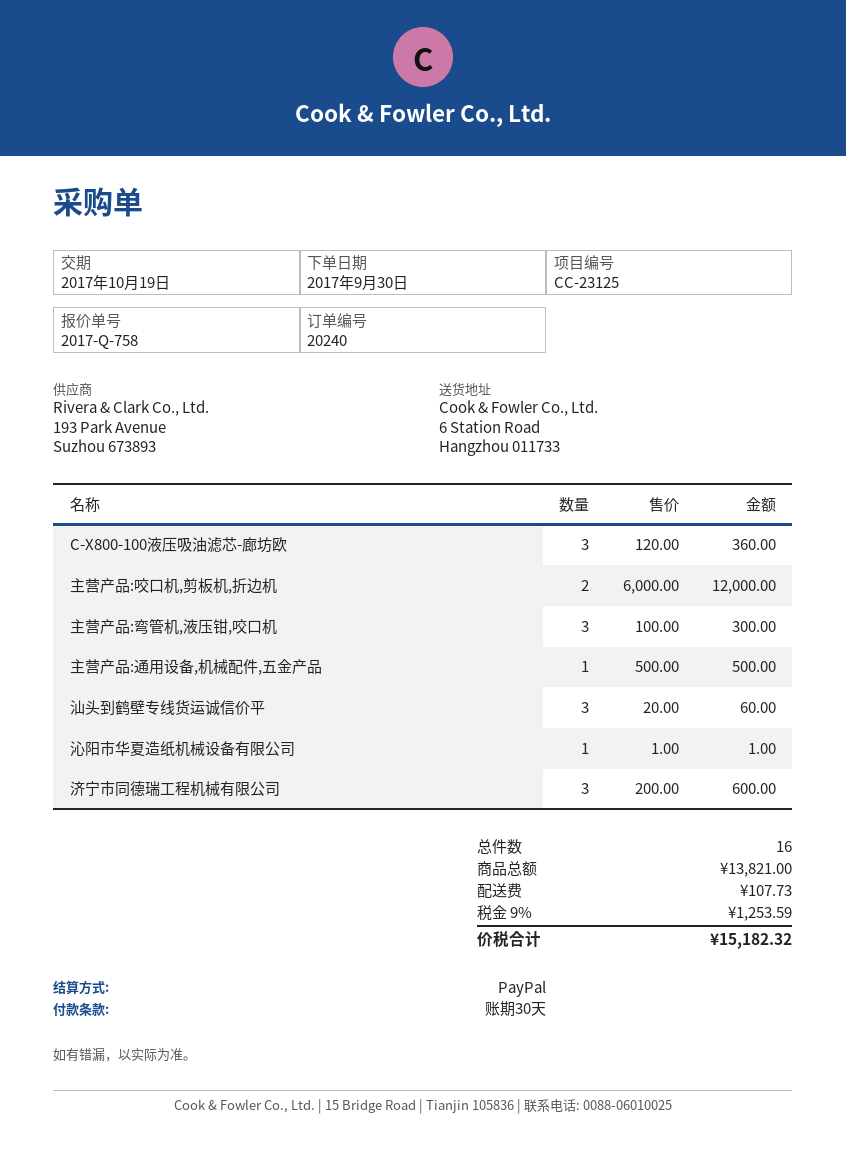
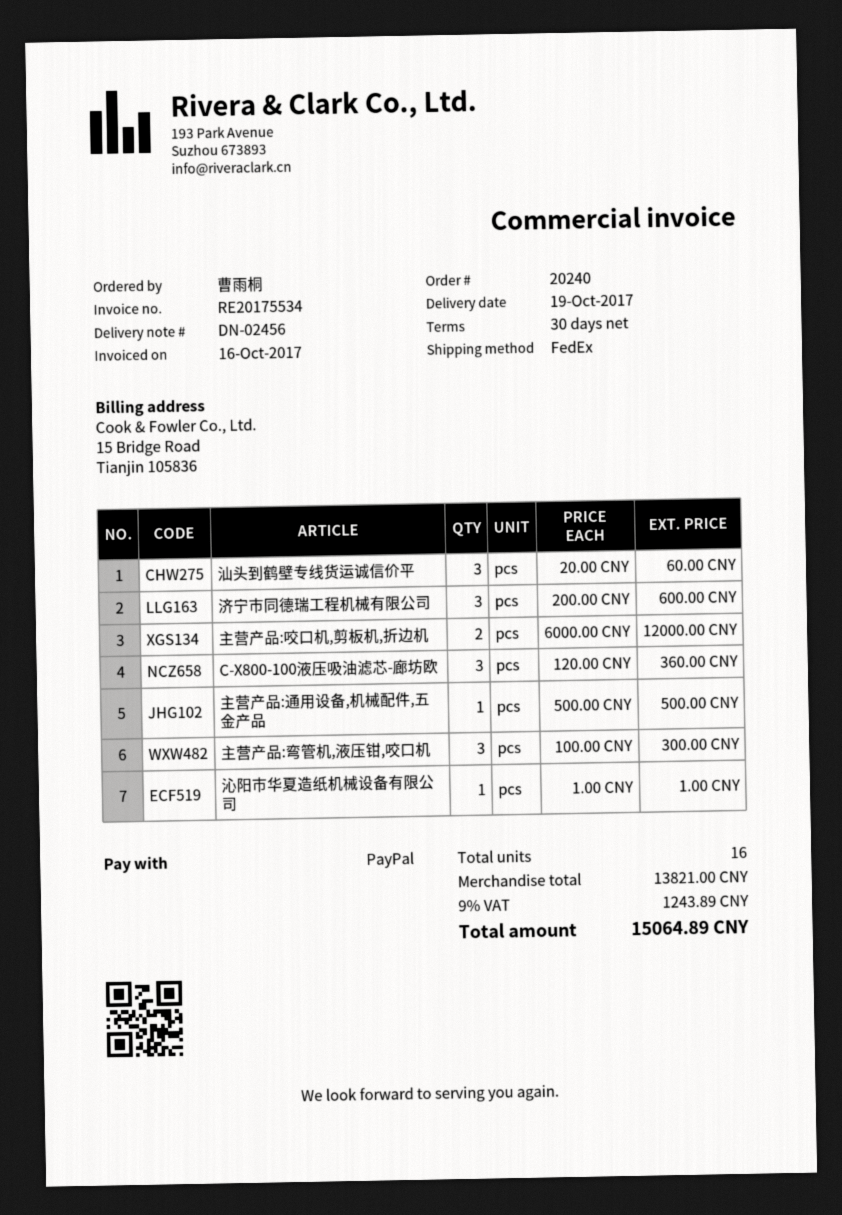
shipping: 107.73 -> none
tax: 9% = 1253.59 -> 9% = 1243.89
total: 15182.32 -> 15064.89

